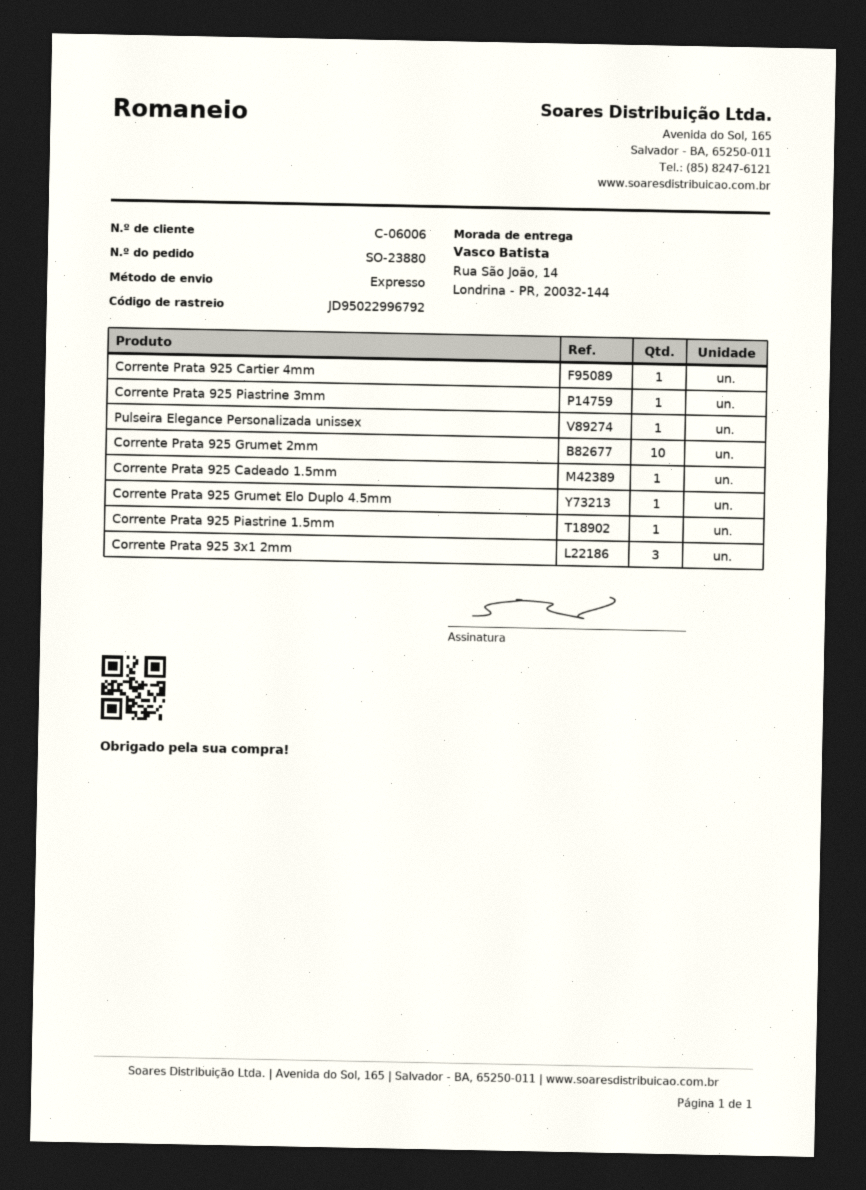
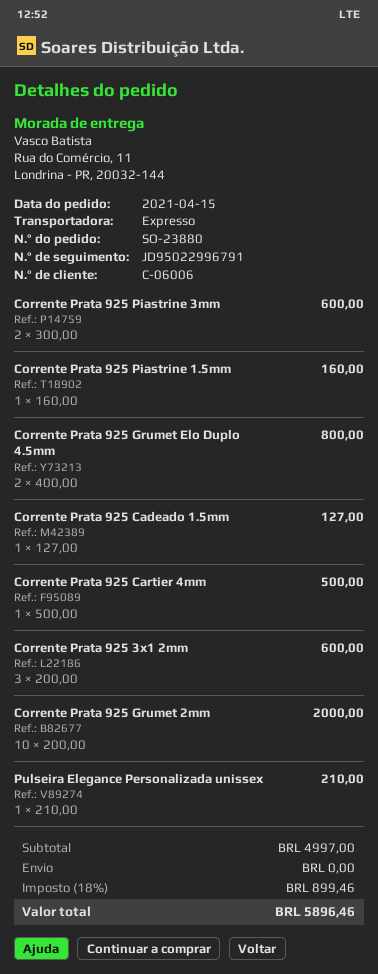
tracking number: JD95022996792 -> JD95022996791
ship to: Rua São João, 14, Londrina - PR, 20032-144 -> Rua do Comércio, 11, Londrina - PR, 20032-144
Corrente Prata 925 Piastrine 3mm: 1 -> 2
Corrente Prata 925 Grumet Elo Duplo 4.5mm: 1 -> 2

